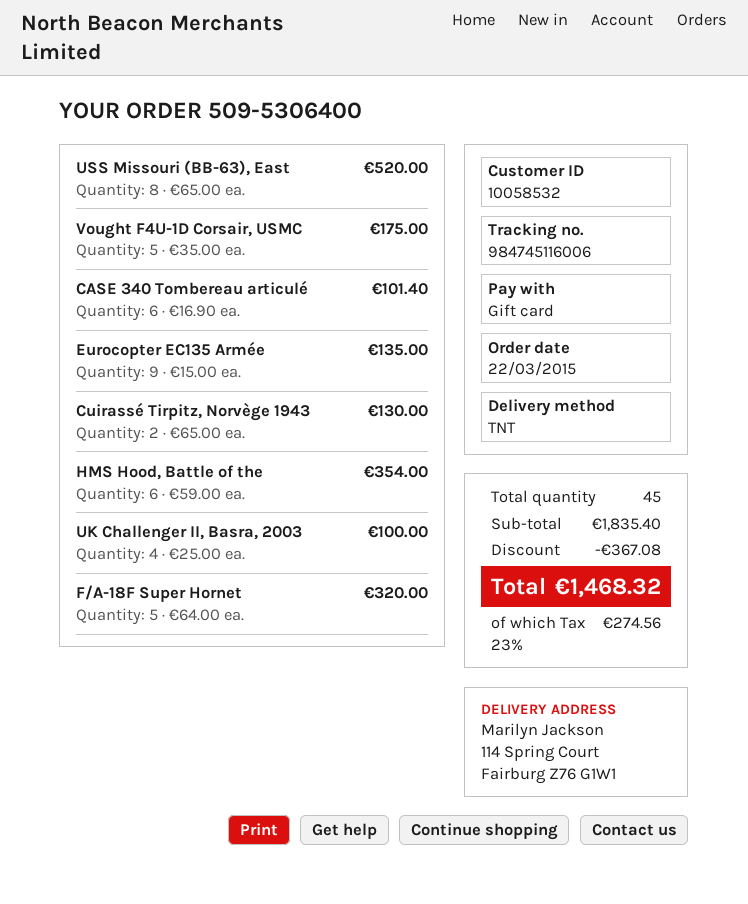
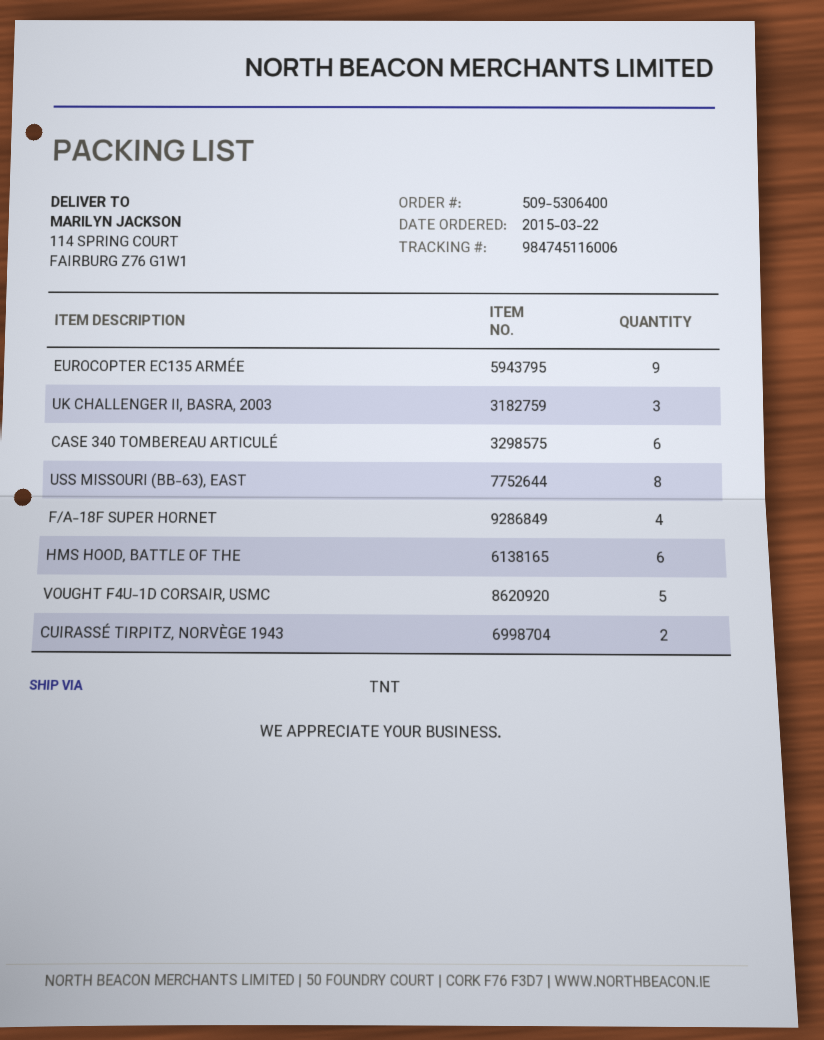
UK Challenger II, Basra, 2003: 4 -> 3
F/A-18F Super Hornet: 5 -> 4

